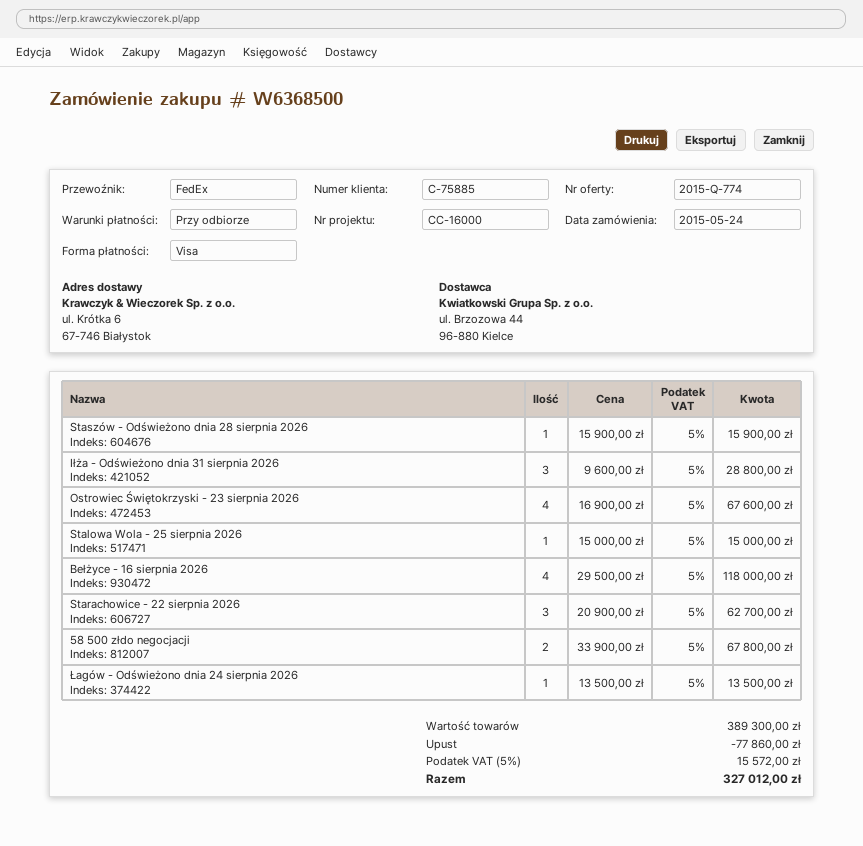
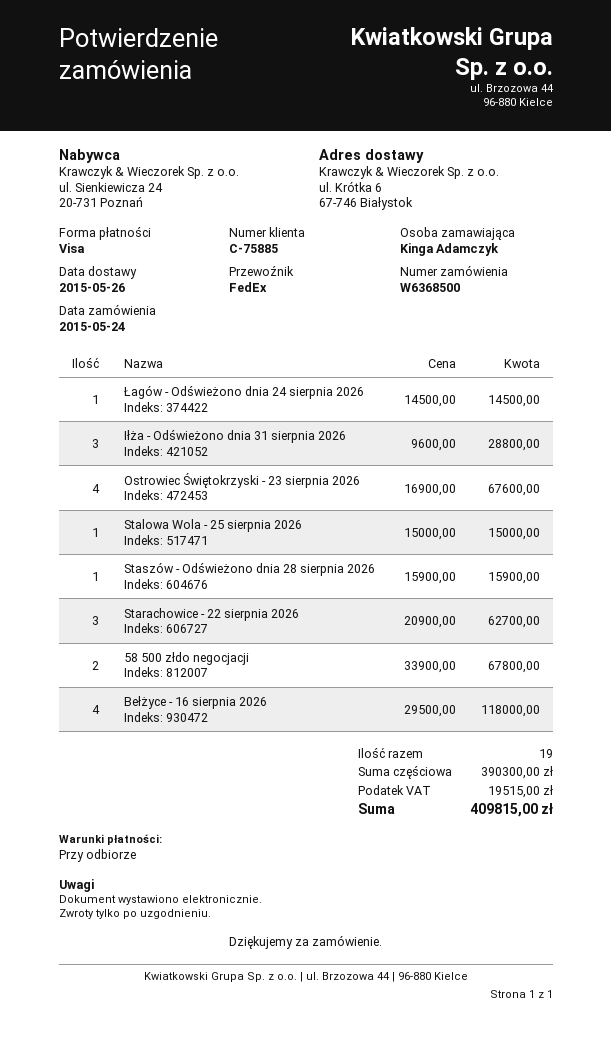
Łagów - Odświeżono dnia 24 sierpnia 2026: 1 x 13500.00 = 13500.00 -> 1 x 14500.00 = 14500.00
subtotal: 389300.00 -> 390300.00
discount: 77860.00 -> none
tax: 15572.00 -> 19515.00
total: 327012.00 -> 409815.00

